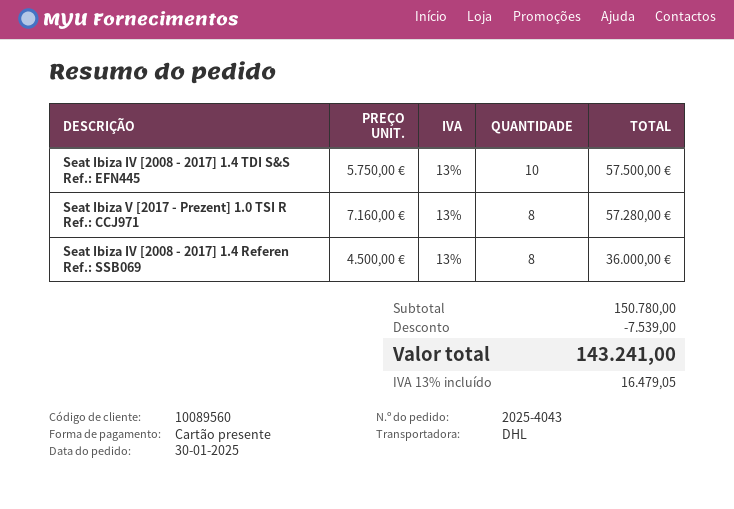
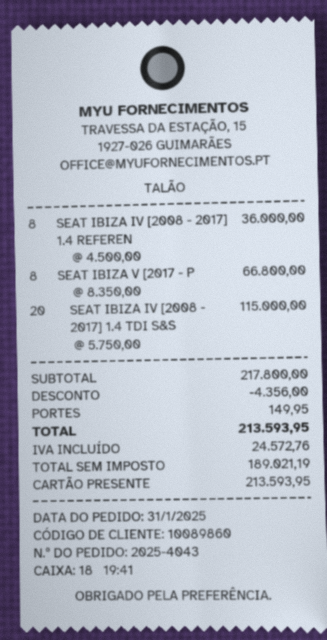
order date: 2025-01-30 -> 2025-01-31
customer number: 10089560 -> 10089860
Seat Ibiza IV [2008 - 2017] 1.4 TDI S&S: 10 x 5750.00 = 57500.00 -> 20 x 5750.00 = 115000.00
Seat Ibiza V [2017 - Prezent] 1.0 TSI R: 8 x 7160.00 = 57280.00 -> 8 x 8350.00 = 66800.00
subtotal: 150780.00 -> 217800.00
discount: 7539.00 -> 4356.00
shipping: none -> 149.95
tax: 16479.05 -> 24572.76
total: 143241.00 -> 213593.95

